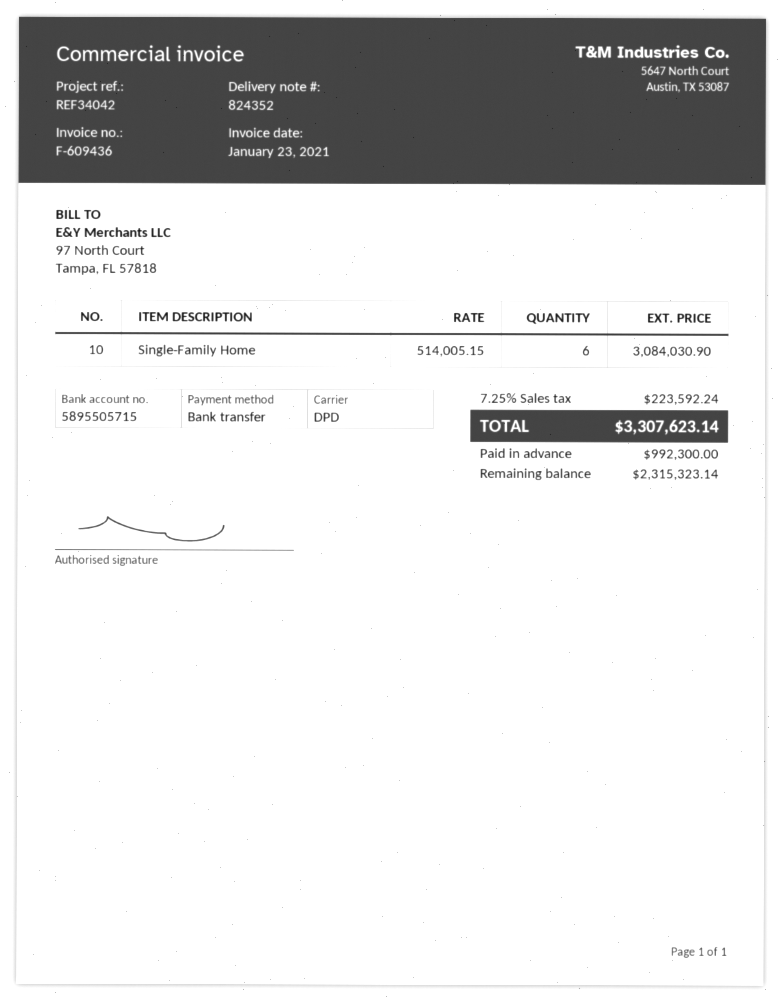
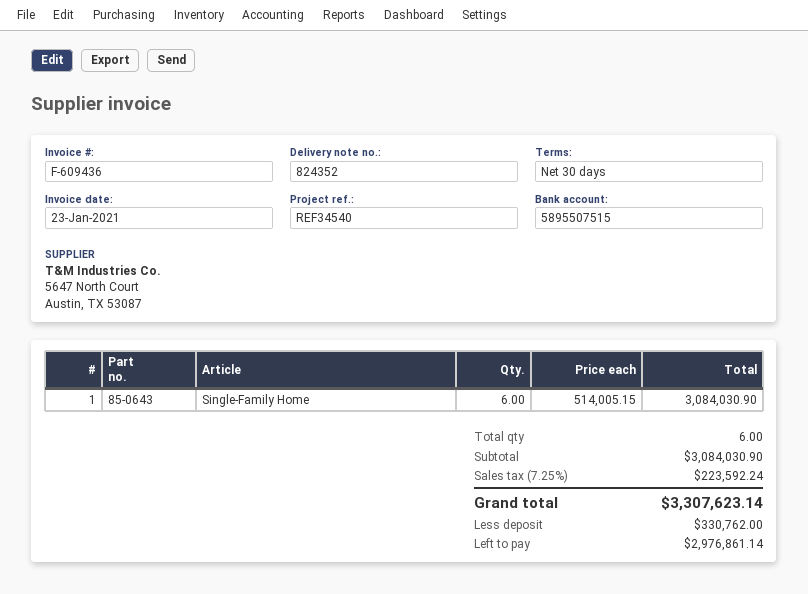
reference: REF34042 -> REF34540
bank account: 5895505715 -> 5895507515
deposit: 992300.00 -> 330762.00
balance: 2315323.14 -> 2976861.14

